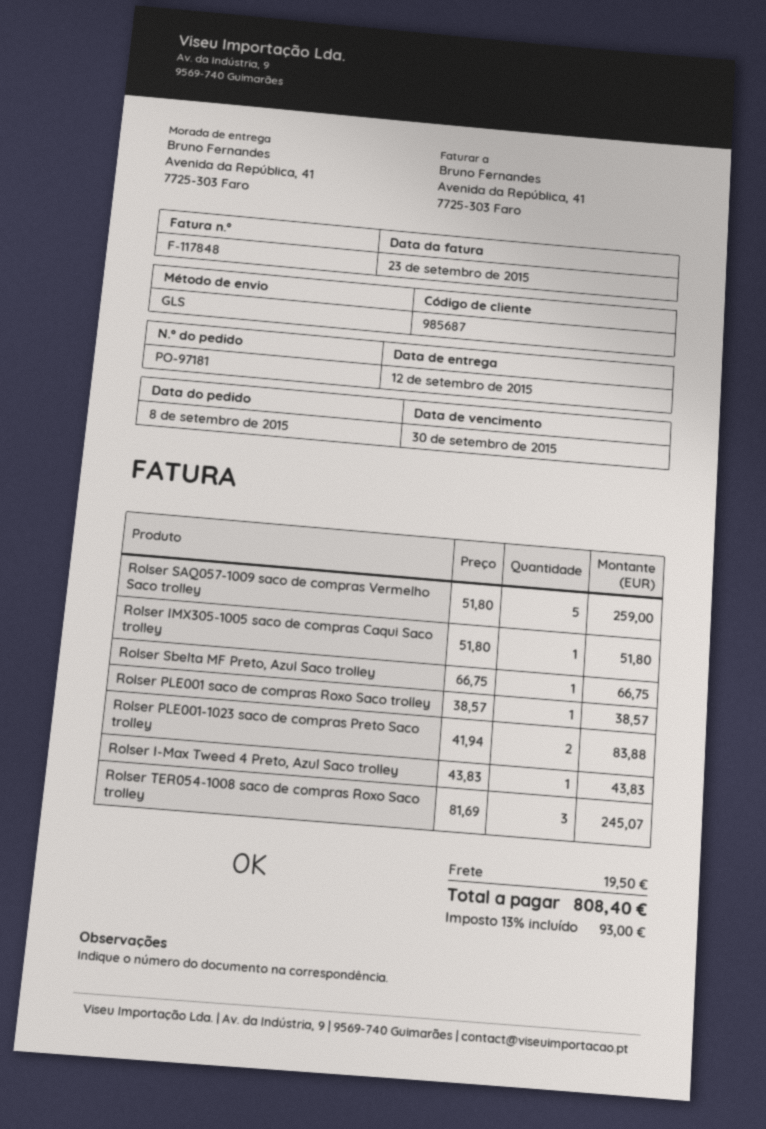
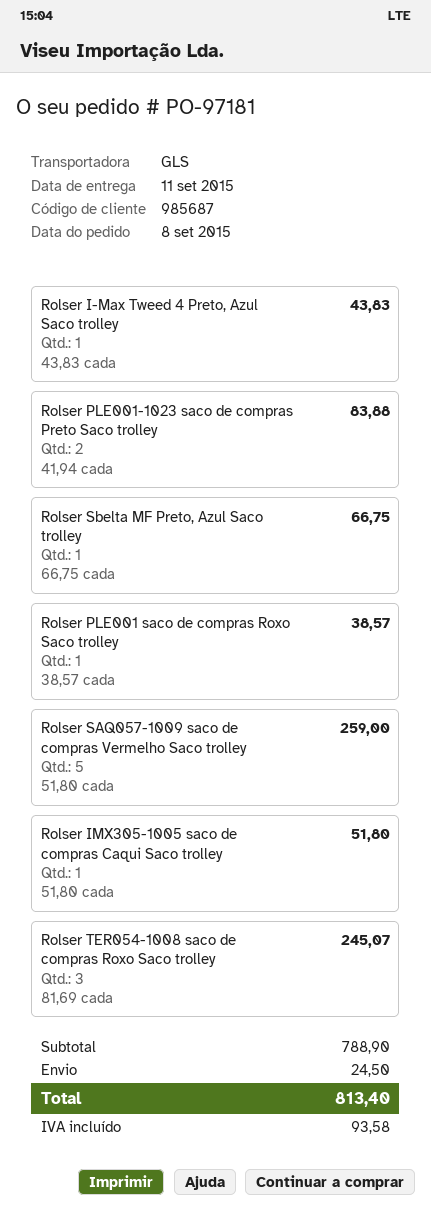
delivery date: 2015-09-12 -> 2015-09-11
shipping: 19.50 -> 24.50
tax: 93.00 -> 93.58
total: 808.40 -> 813.40

